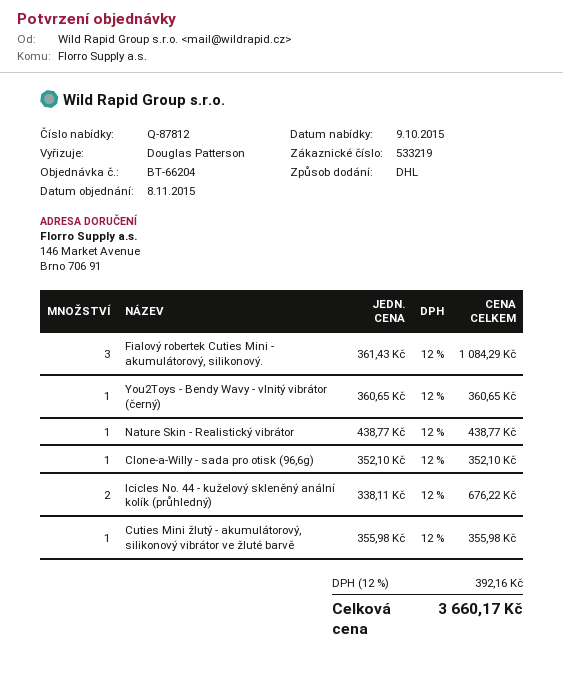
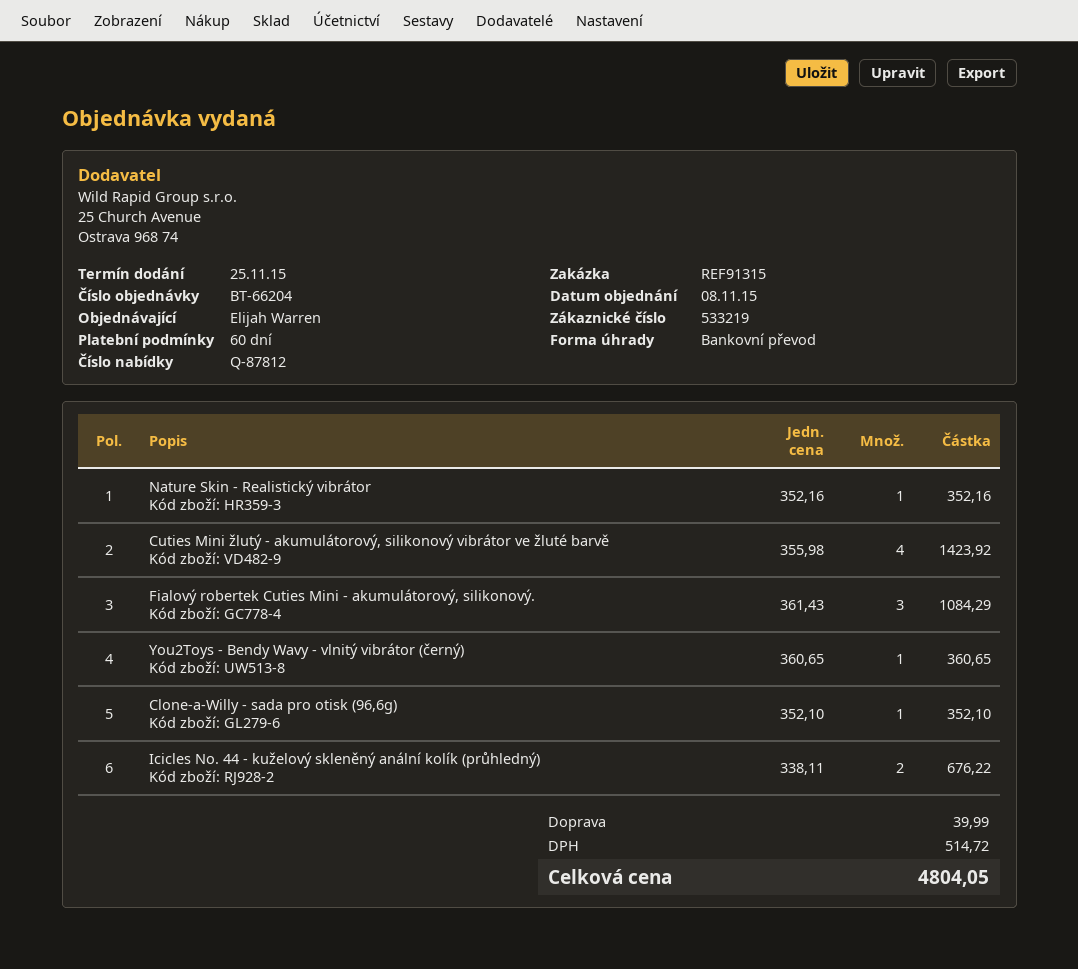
Nature Skin - Realistický vibrátor: 1 x 438.77 = 438.77 -> 1 x 352.16 = 352.16
Cuties Mini žlutý - akumulátorový, silikonový vibrátor ve žluté barvě: 1 x 355.98 = 355.98 -> 4 x 355.98 = 1423.92
shipping: none -> 39.99
tax: 392.16 -> 514.72
total: 3660.17 -> 4804.05

